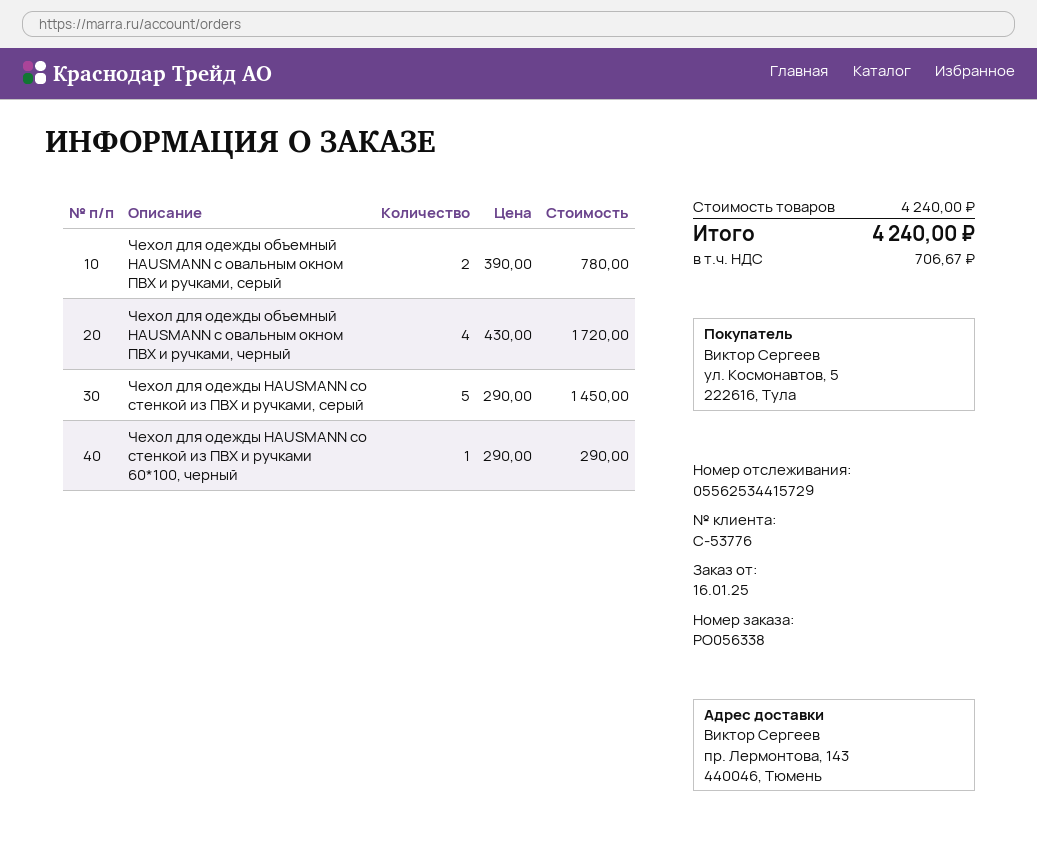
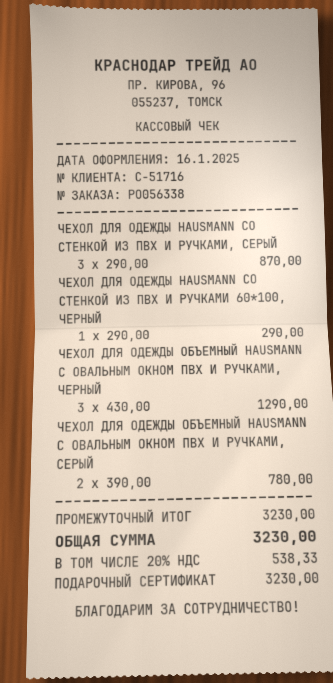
customer number: C-53776 -> C-51716
Чехол для одежды объемный HAUSMANN с овальным окном ПВХ и ручками, черный: 4 x 430.00 = 1720.00 -> 3 x 430.00 = 1290.00
Чехол для одежды HAUSMANN со стенкой из ПВХ и ручками, серый: 5 x 290.00 = 1450.00 -> 3 x 290.00 = 870.00
subtotal: 4240.00 -> 3230.00
tax: 706.67 -> 538.33
total: 4240.00 -> 3230.00

